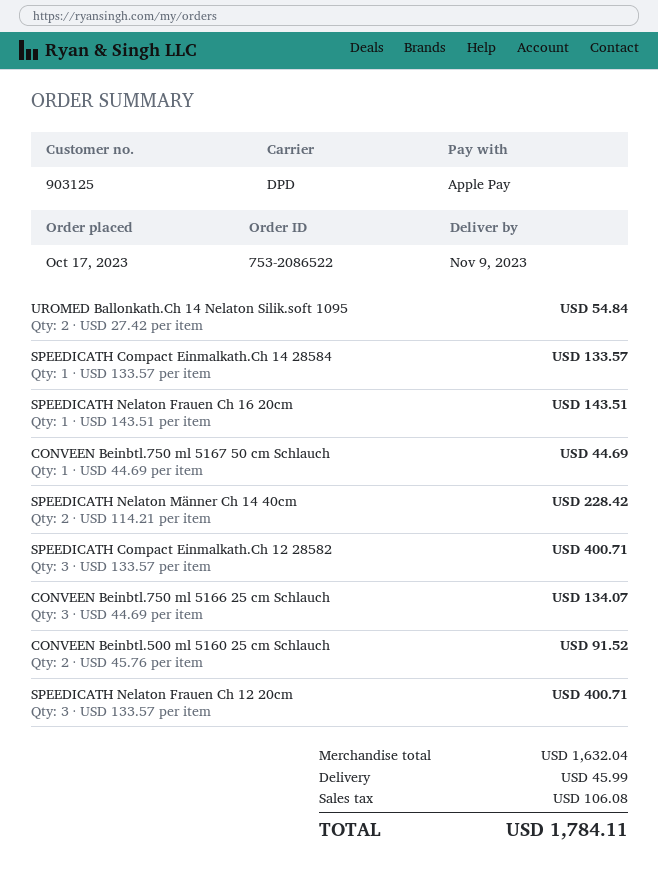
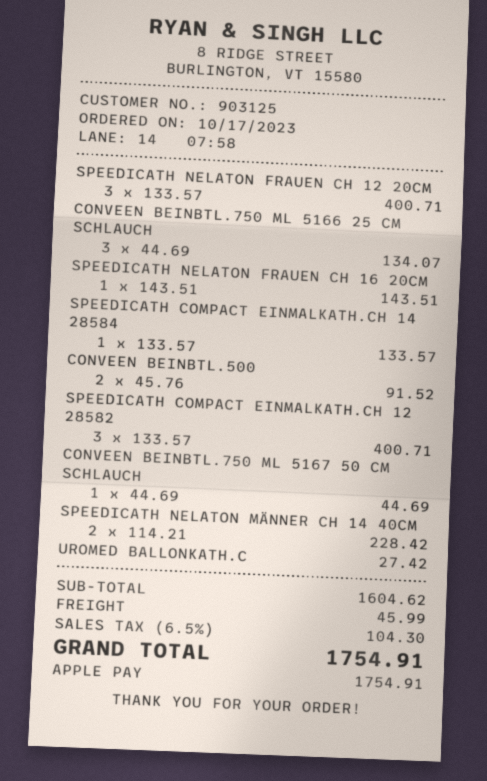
UROMED Ballonkath.Ch 14 Nelaton Silik.soft 1095: 2 x 27.42 = 54.84 -> 1 x 27.42 = 27.42
subtotal: 1632.04 -> 1604.62
tax: 106.08 -> 104.30
total: 1784.11 -> 1754.91

